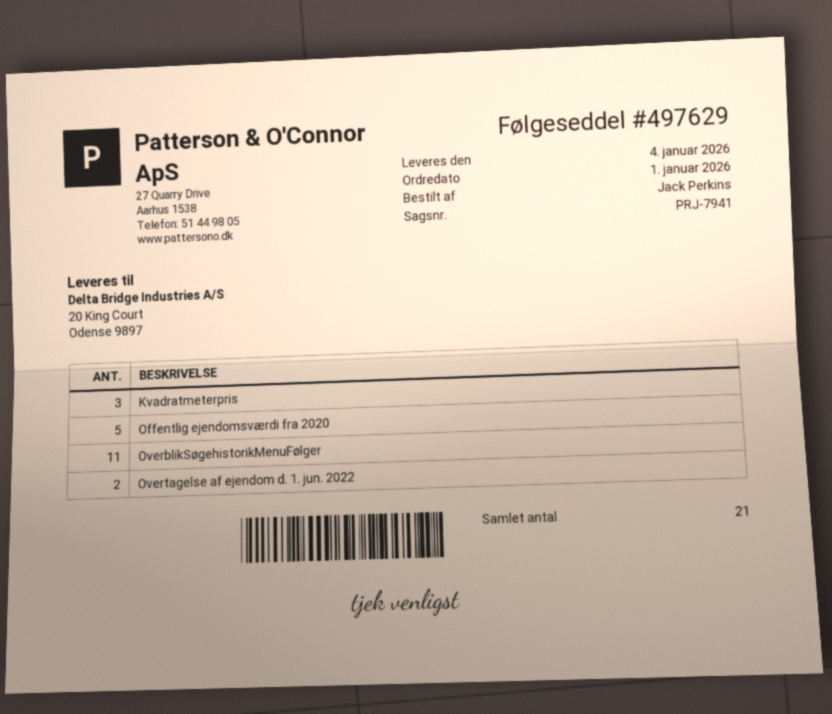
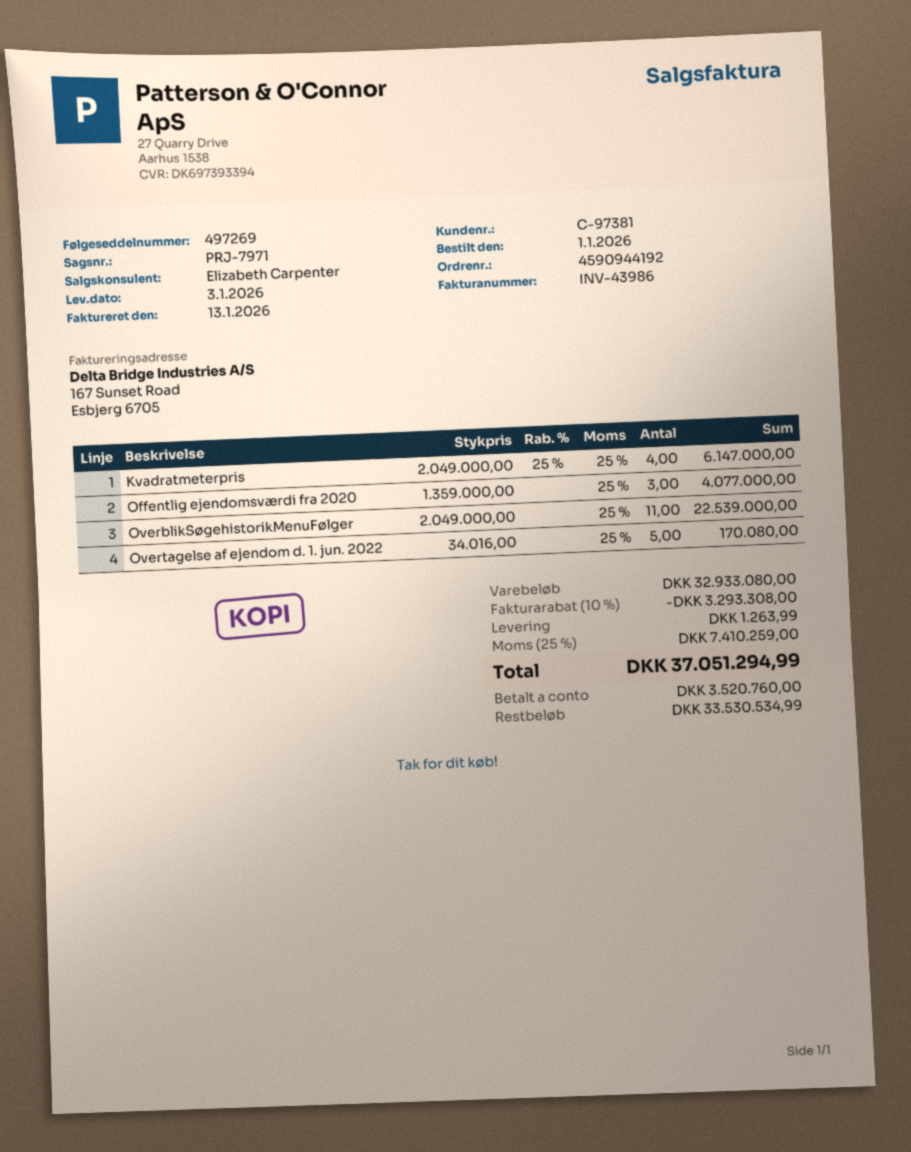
delivery note number: 497629 -> 497269
delivery date: 2026-01-04 -> 2026-01-03
reference: PRJ-7941 -> PRJ-7971
Kvadratmeterpris: 3 -> 4
Offentlig ejendomsværdi fra 2020: 5 -> 3
Overtagelse af ejendom d. 1. jun. 2022: 2 -> 5

